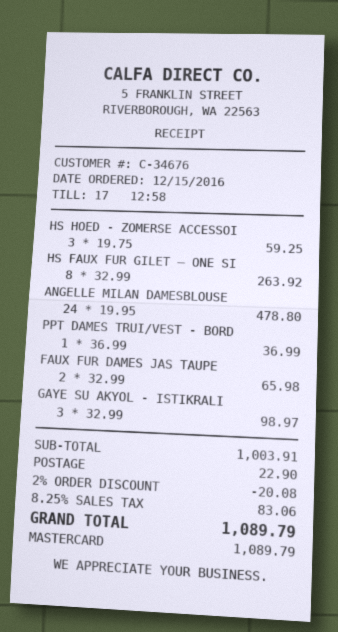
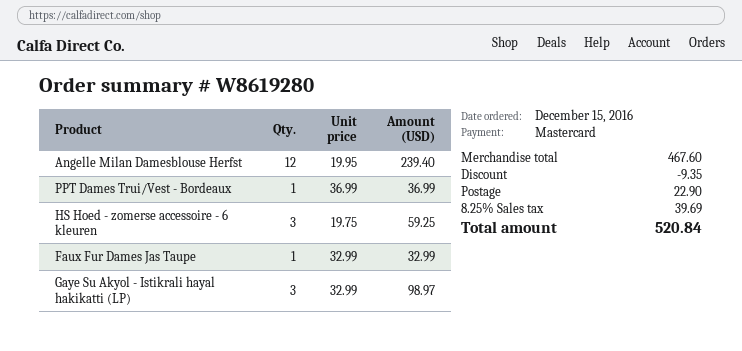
HS FAUX FUR GILET – ONE SI: 8 x 32.99 = 263.92 -> none
ANGELLE MILAN DAMESBLOUSE: 24 x 19.95 = 478.80 -> 12 x 19.95 = 239.40
FAUX FUR DAMES JAS TAUPE: 2 x 32.99 = 65.98 -> 1 x 32.99 = 32.99
subtotal: 1003.91 -> 467.60
discount: 20.08 -> 9.35
tax: 8.25% = 83.06 -> 8.25% = 39.69
total: 1089.79 -> 520.84

